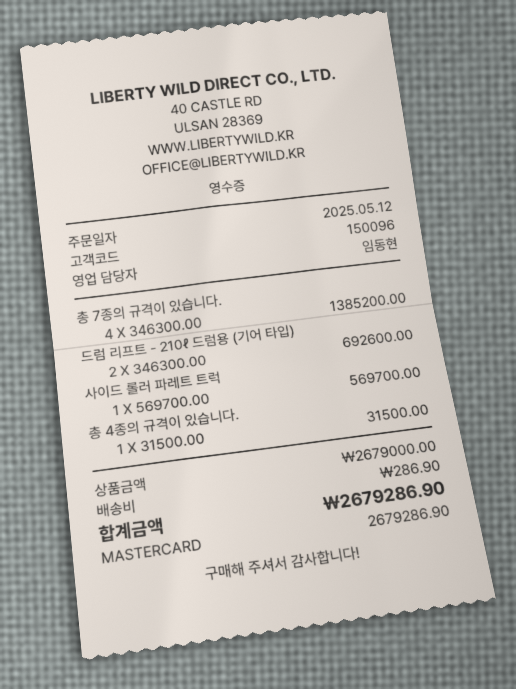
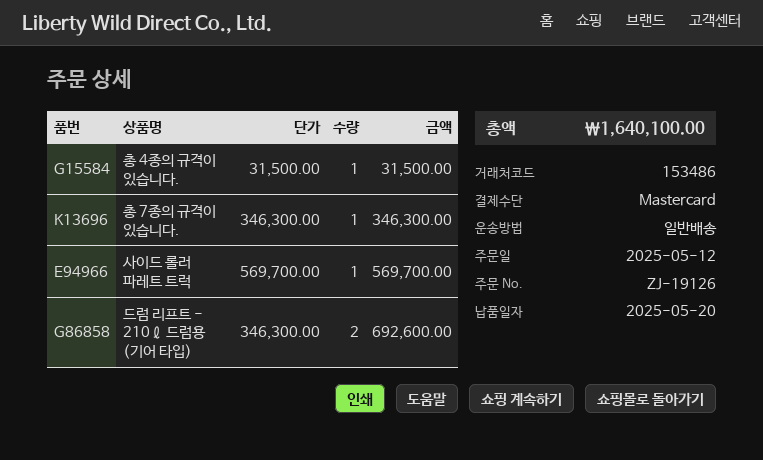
customer number: 150096 -> 153486
총 7종의 규격이 있습니다.: 4 x 346300.00 = 1385200.00 -> 1 x 346300.00 = 346300.00
shipping: 286.90 -> none
total: 2679286.90 -> 1640100.00

